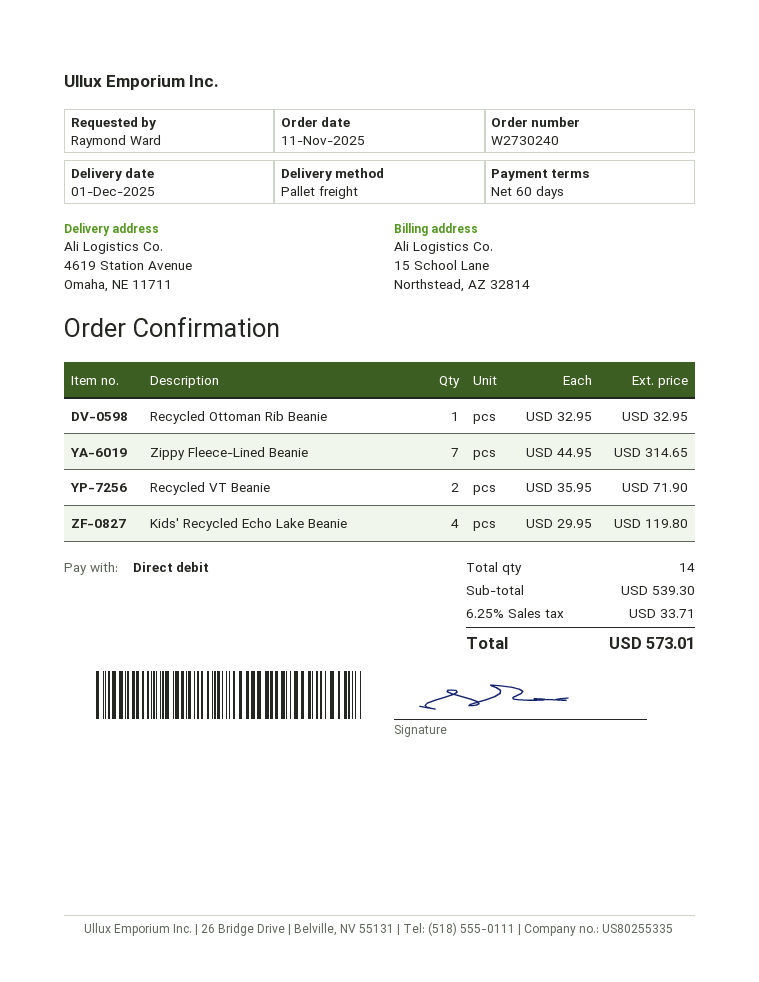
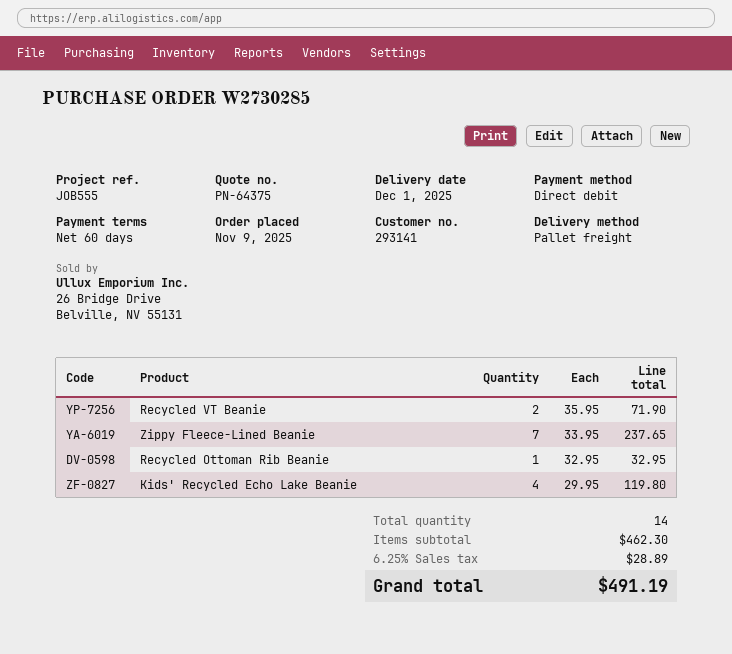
order number: W2730240 -> W2730285
order date: 2025-11-11 -> 2025-11-09
Zippy Fleece-Lined Beanie: 7 x 44.95 = 314.65 -> 7 x 33.95 = 237.65
subtotal: 539.30 -> 462.30
tax: 6.25% = 33.71 -> 6.25% = 28.89
total: 573.01 -> 491.19

